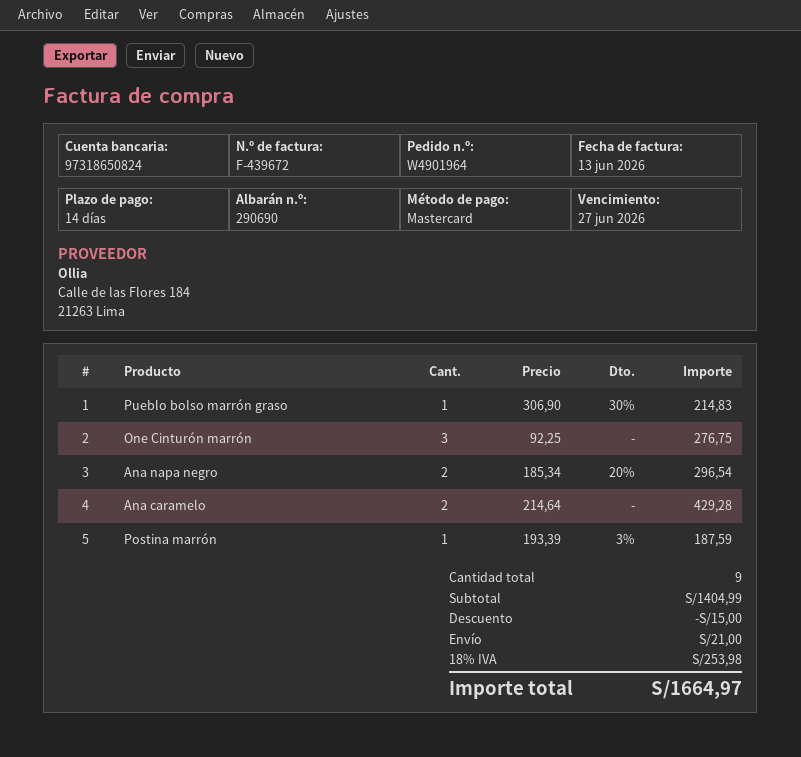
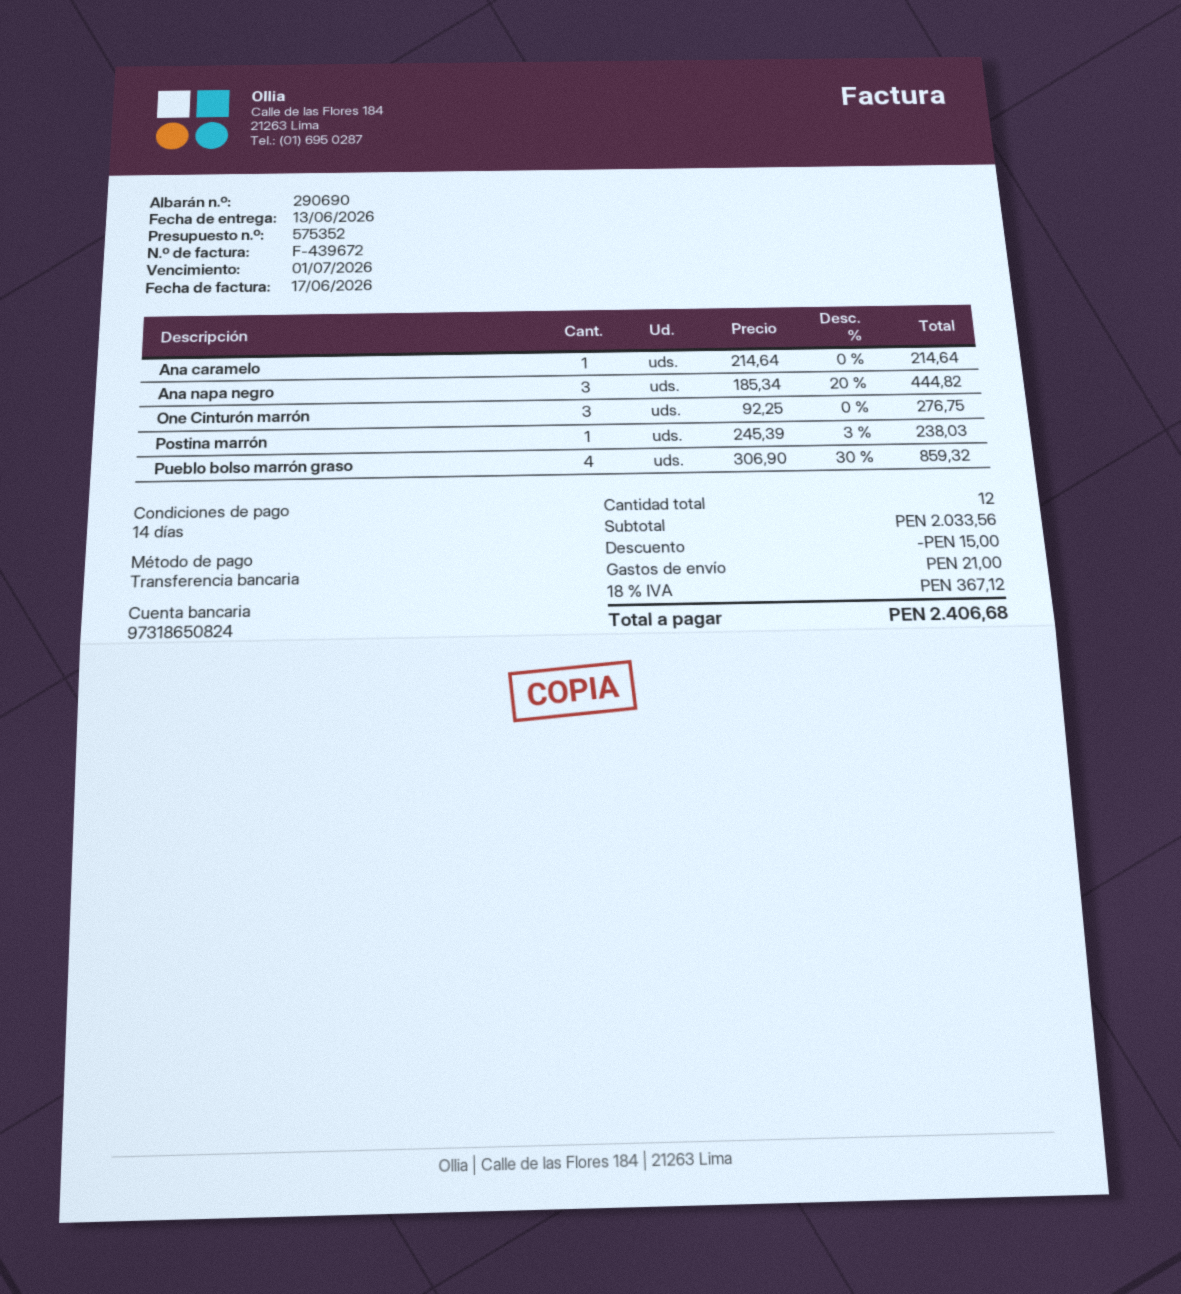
invoice date: 2026-06-13 -> 2026-06-17
due date: 2026-06-27 -> 2026-07-01
payment method: Mastercard -> bank transfer
Pueblo bolso marrón graso: 1 x 306.90 - 30% = 214.83 -> 4 x 306.90 - 30% = 859.32
Ana napa negro: 2 x 185.34 - 20% = 296.54 -> 3 x 185.34 - 20% = 444.82
Ana caramelo: 2 x 214.64 = 429.28 -> 1 x 214.64 = 214.64
Postina marrón: 1 x 193.39 - 3% = 187.59 -> 1 x 245.39 - 3% = 238.03
total quantity: 9 -> 12
subtotal: 1404.99 -> 2033.56
tax: 18% = 253.98 -> 18% = 367.12
total: 1664.97 -> 2406.68

